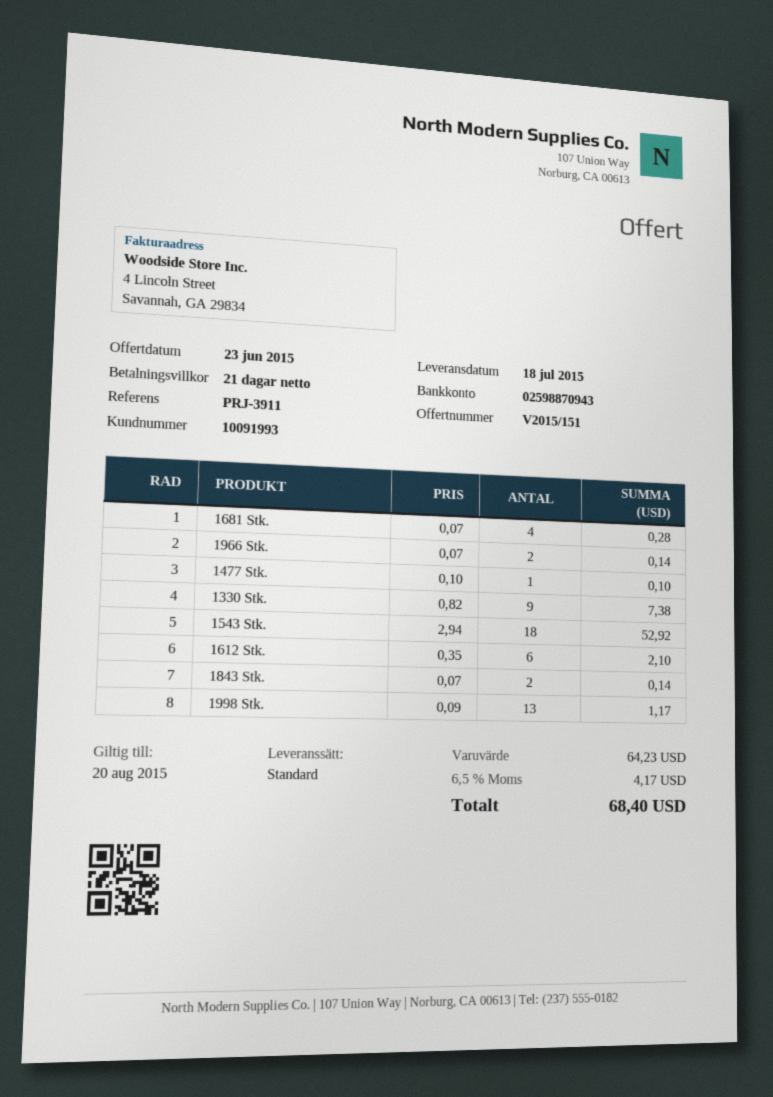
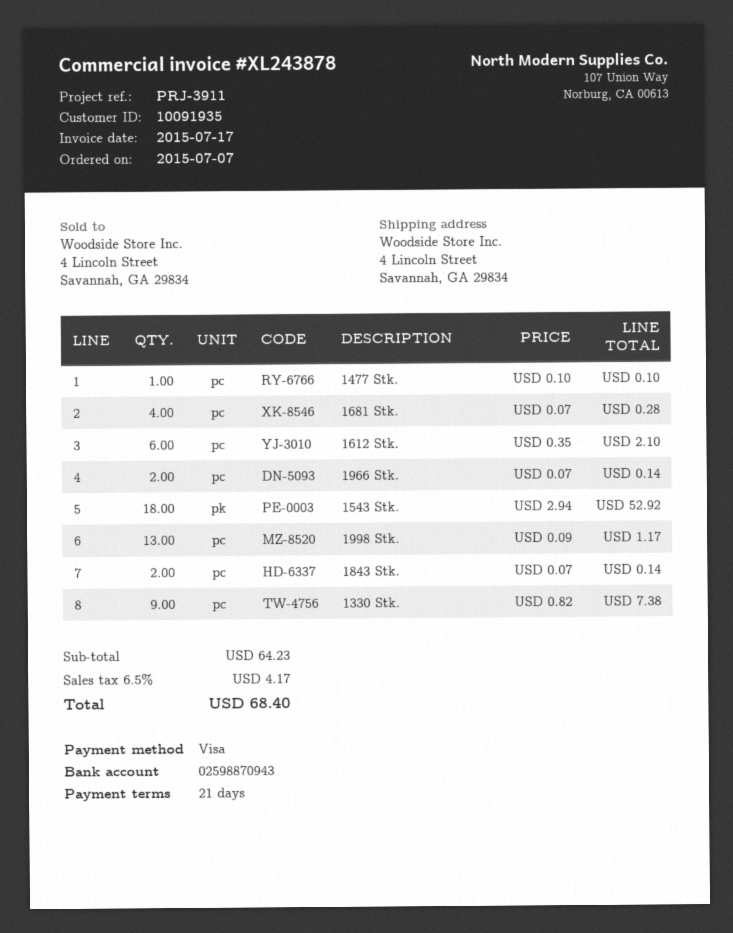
customer number: 10091993 -> 10091935

